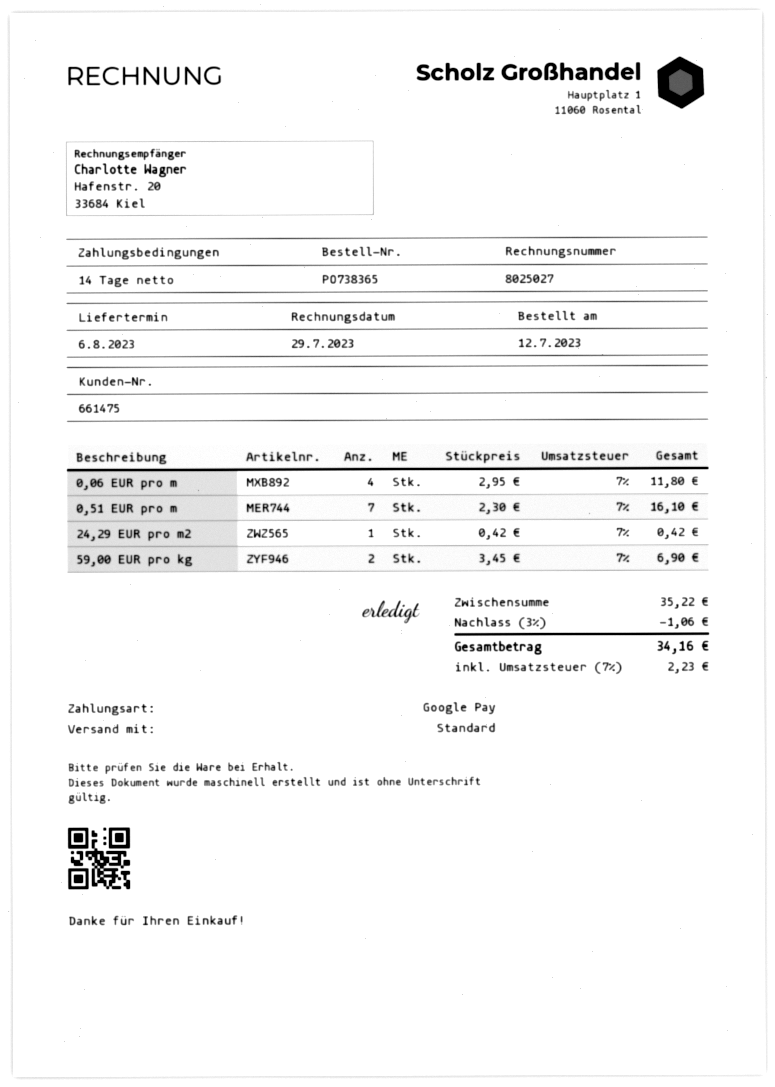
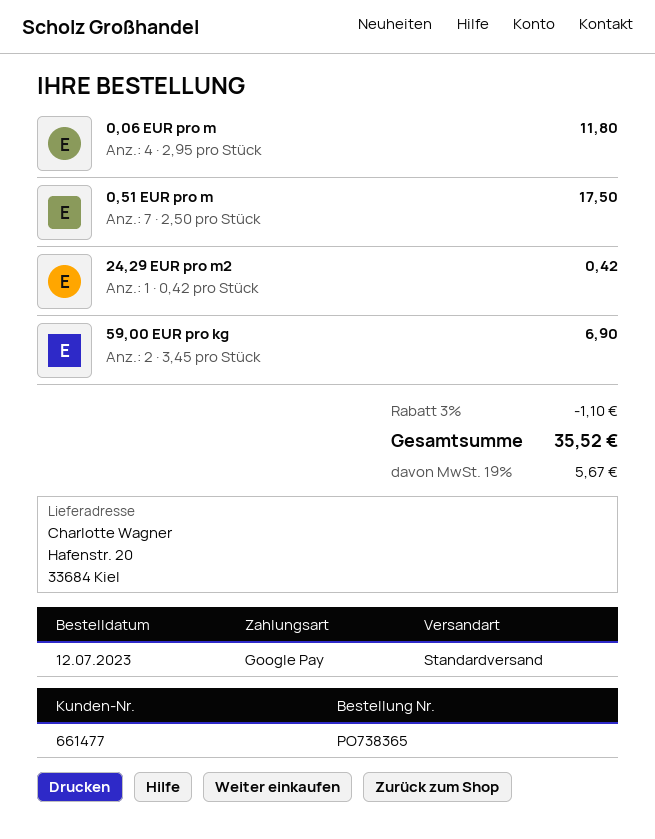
customer number: 661475 -> 661477
0,51 EUR pro m: 7 x 2.30 = 16.10 -> 7 x 2.50 = 17.50
discount: 3% = 1.06 -> 3% = 1.10
tax: 7% = 2.23 -> 19% = 5.67
total: 34.16 -> 35.52

